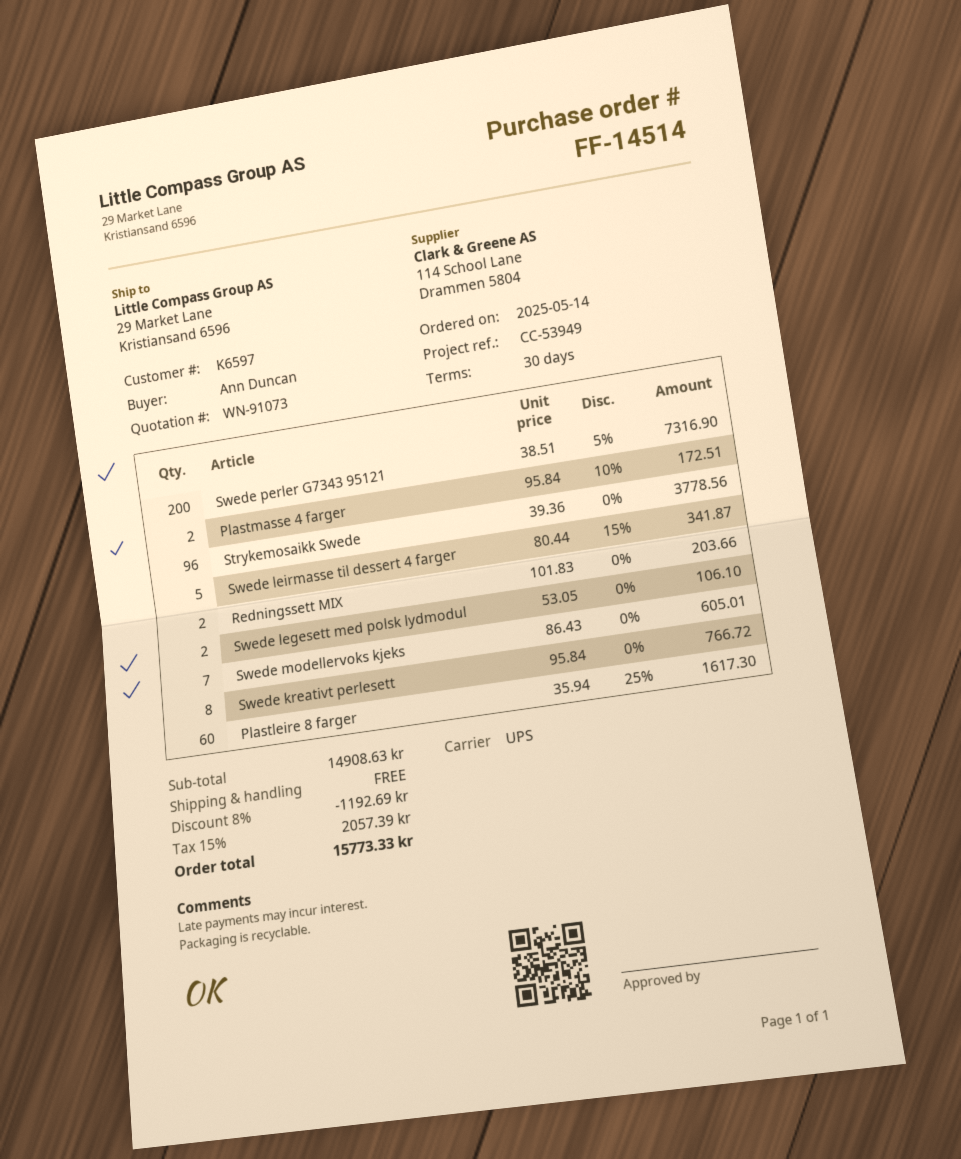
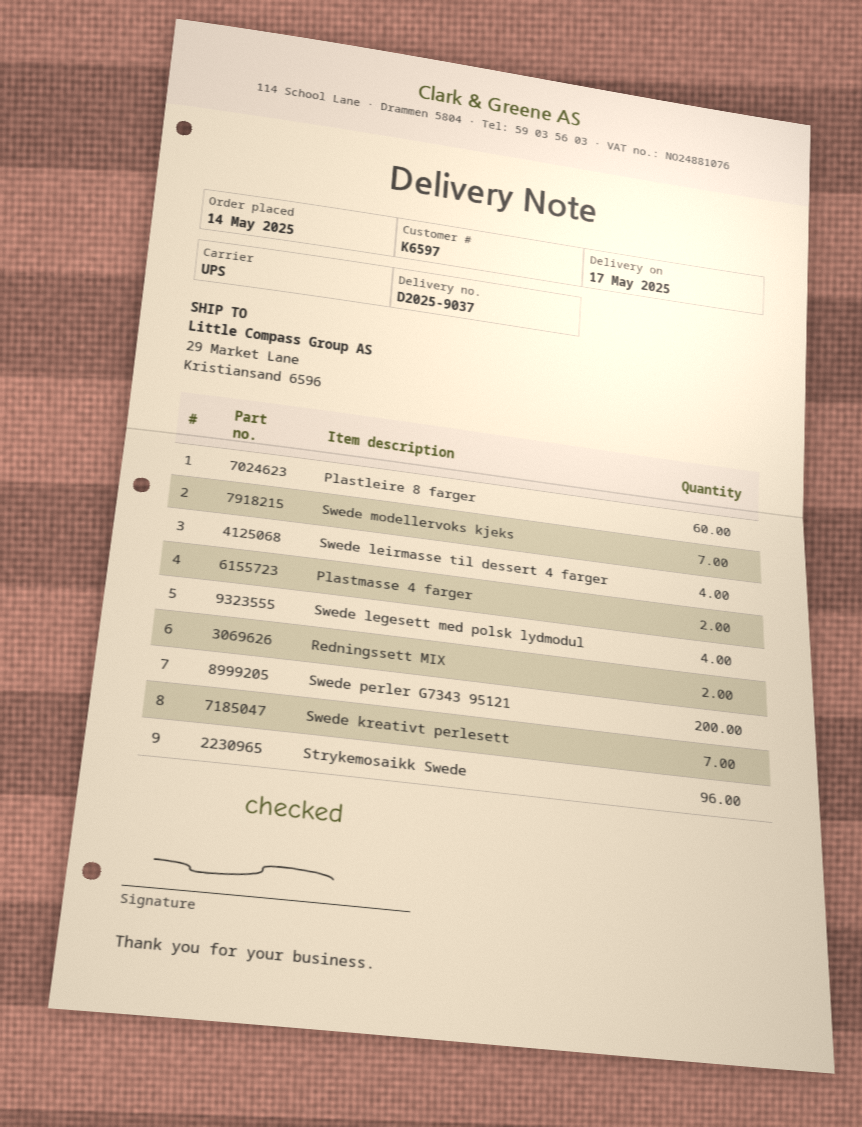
Swede leirmasse til dessert 4 farger: 5 -> 4
Swede legesett med polsk lydmodul: 2 -> 4
Swede kreativt perlesett: 8 -> 7

